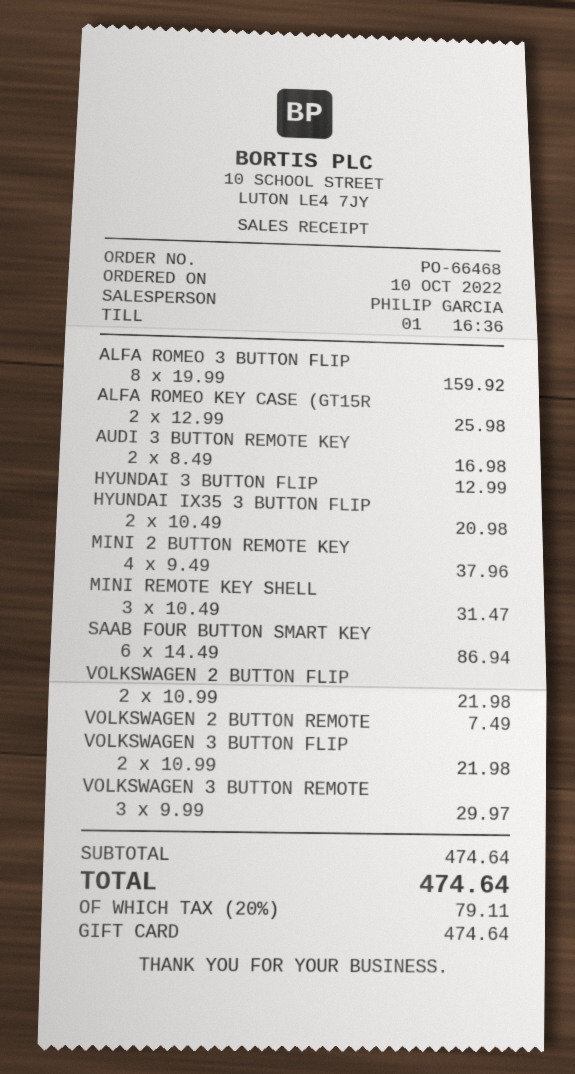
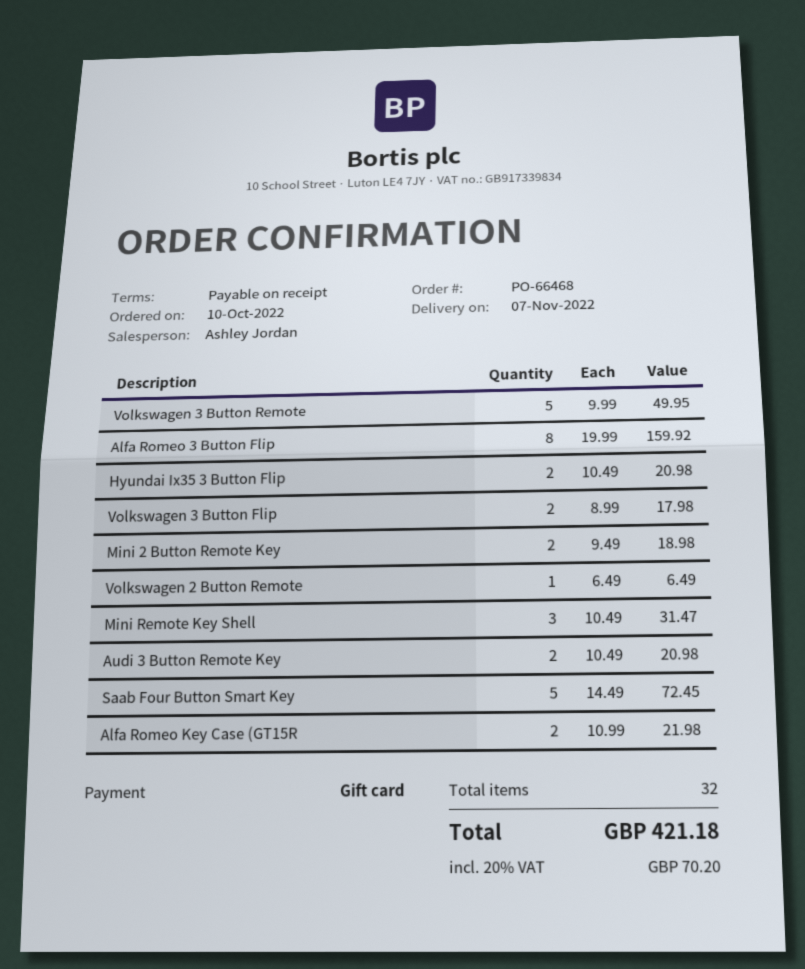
sales rep: PHILIP GARCIA -> Ashley Jordan
ALFA ROMEO KEY CASE (GT15R: 2 x 12.99 = 25.98 -> 2 x 10.99 = 21.98
AUDI 3 BUTTON REMOTE KEY: 2 x 8.49 = 16.98 -> 2 x 10.49 = 20.98
HYUNDAI 3 BUTTON FLIP: 1 x 12.99 = 12.99 -> none
MINI 2 BUTTON REMOTE KEY: 4 x 9.49 = 37.96 -> 2 x 9.49 = 18.98
SAAB FOUR BUTTON SMART KEY: 6 x 14.49 = 86.94 -> 5 x 14.49 = 72.45
VOLKSWAGEN 2 BUTTON FLIP: 2 x 10.99 = 21.98 -> none
VOLKSWAGEN 2 BUTTON REMOTE: 1 x 7.49 = 7.49 -> 1 x 6.49 = 6.49
VOLKSWAGEN 3 BUTTON FLIP: 2 x 10.99 = 21.98 -> 2 x 8.99 = 17.98
VOLKSWAGEN 3 BUTTON REMOTE: 3 x 9.99 = 29.97 -> 5 x 9.99 = 49.95
tax: 20% = 79.11 -> 20% = 70.20
total: 474.64 -> 421.18

